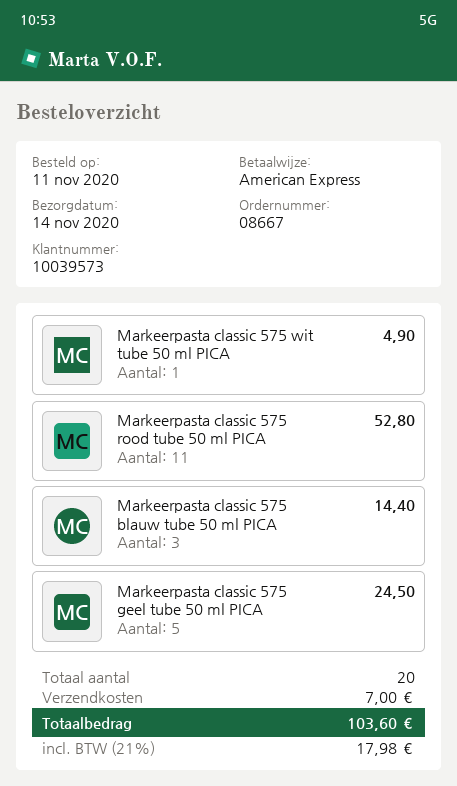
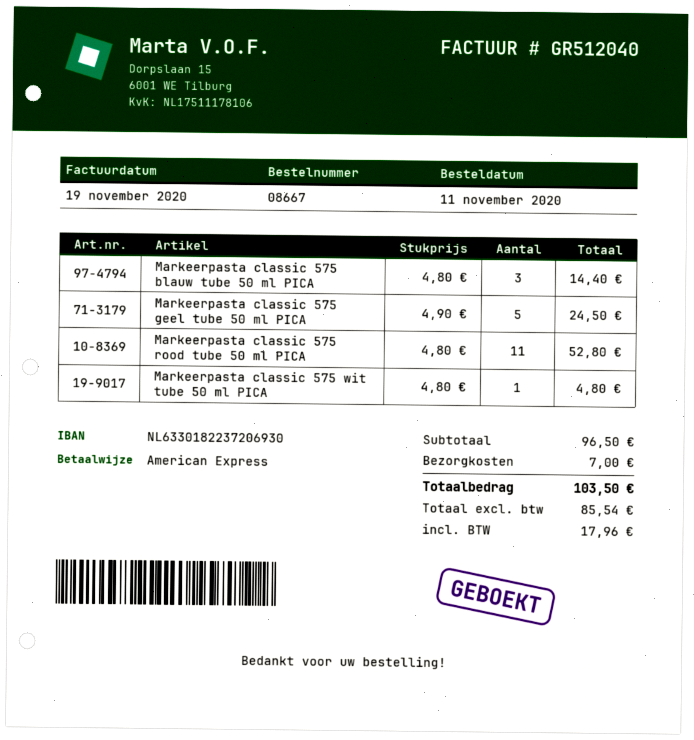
Markeerpasta classic 575 wit tube 50 ml PICA: 1 for 4.90 -> 1 for 4.80
tax: 17.98 -> 17.96
total: 103.60 -> 103.50

